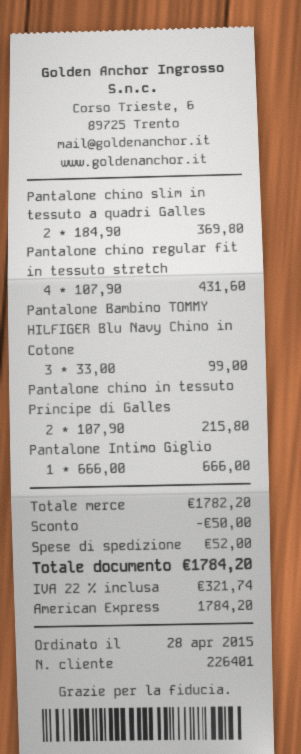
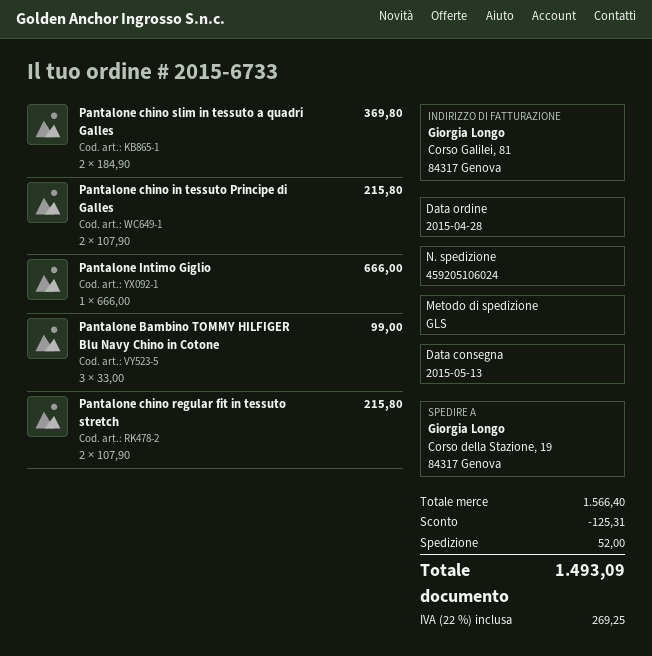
Pantalone chino regular fit in tessuto stretch: 4 x 107.90 = 431.60 -> 2 x 107.90 = 215.80
subtotal: 1782.20 -> 1566.40
discount: 50.00 -> 125.31
tax: 22% = 321.74 -> 22% = 269.25
total: 1784.20 -> 1493.09

